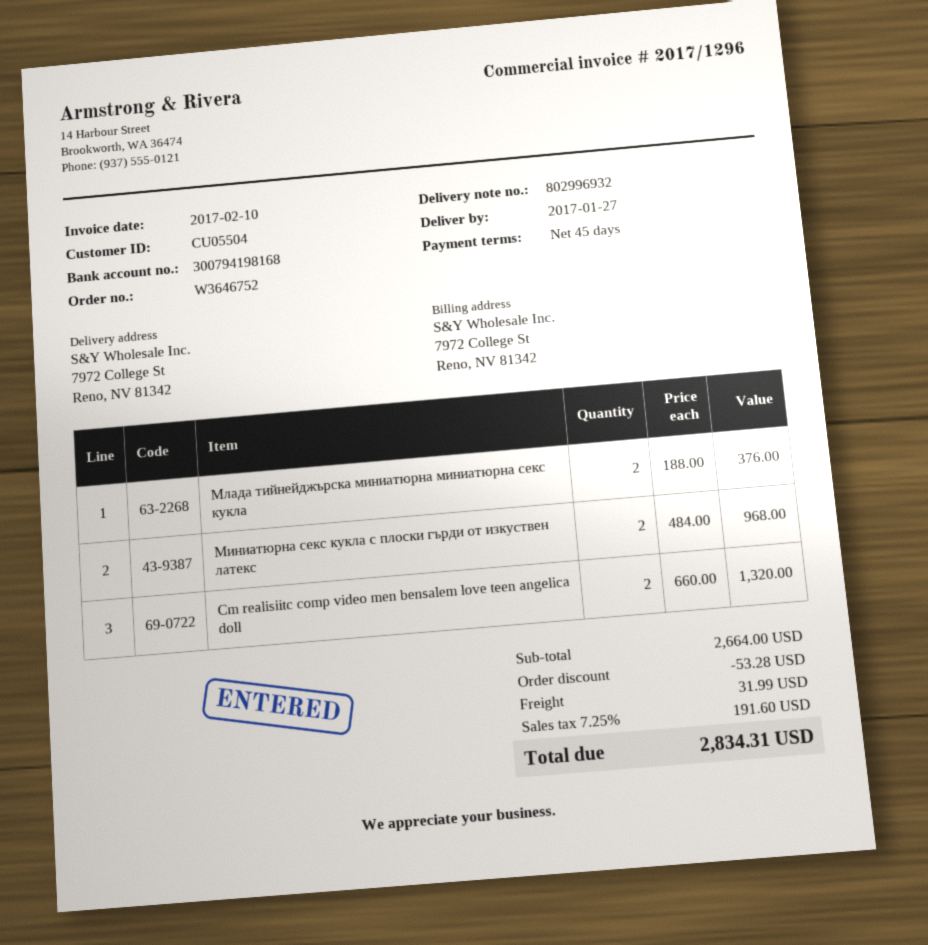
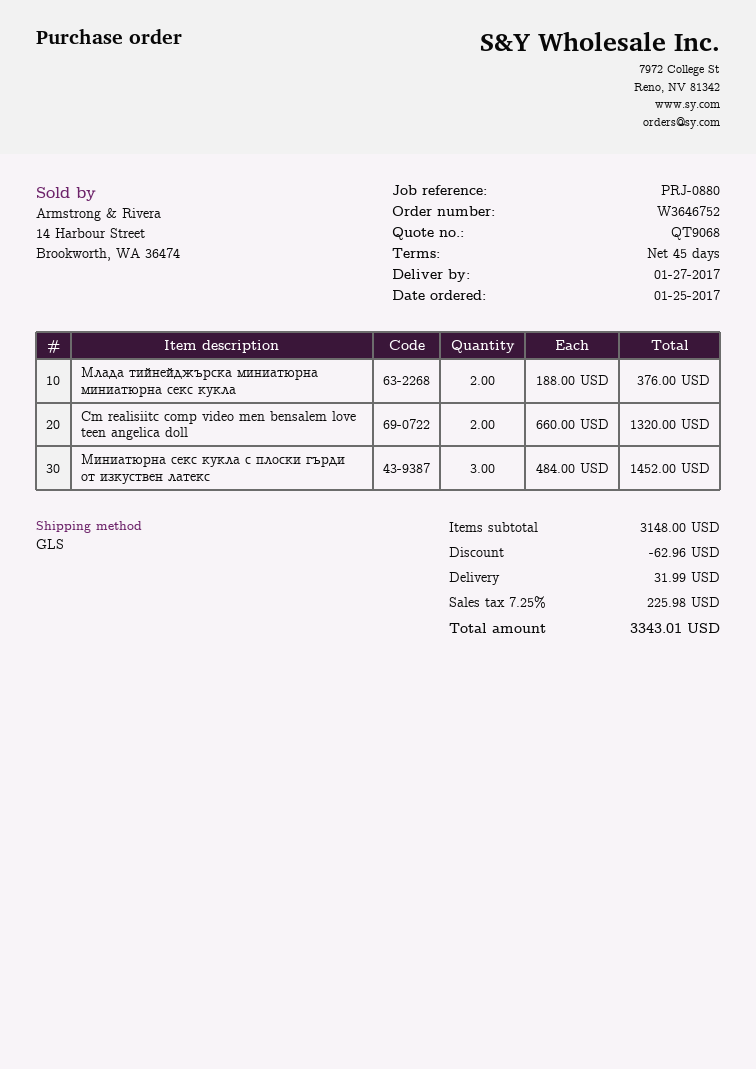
Миниатюрна секс кукла с плоски гърди от изкуствен латекс: 2 x 484.00 = 968.00 -> 3 x 484.00 = 1452.00
subtotal: 2664.00 -> 3148.00
discount: 53.28 -> 62.96
tax: 7.25% = 191.60 -> 7.25% = 225.98
total: 2834.31 -> 3343.01

